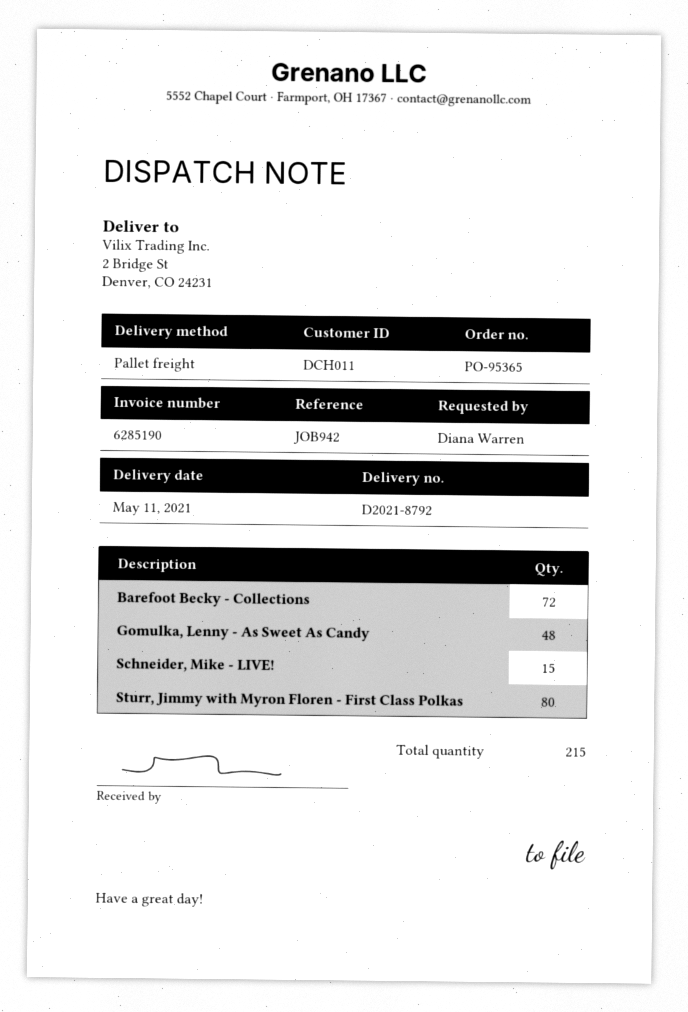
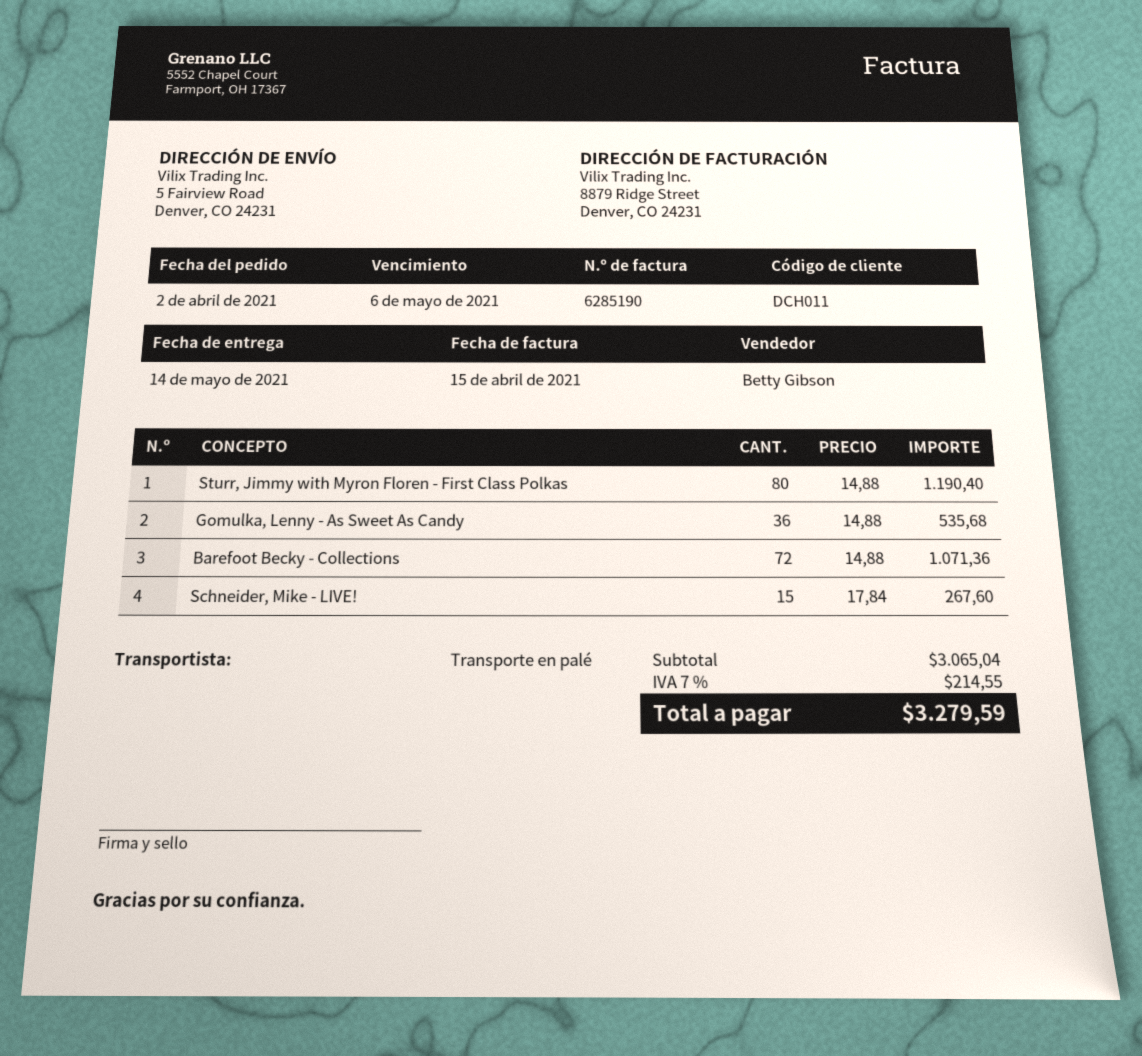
delivery date: 2021-05-11 -> 2021-05-14
ship to: 2 Bridge St, Denver, CO 24231 -> 5 Fairview Road, Denver, CO 24231
Gomulka, Lenny - As Sweet As Candy: 48 -> 36

